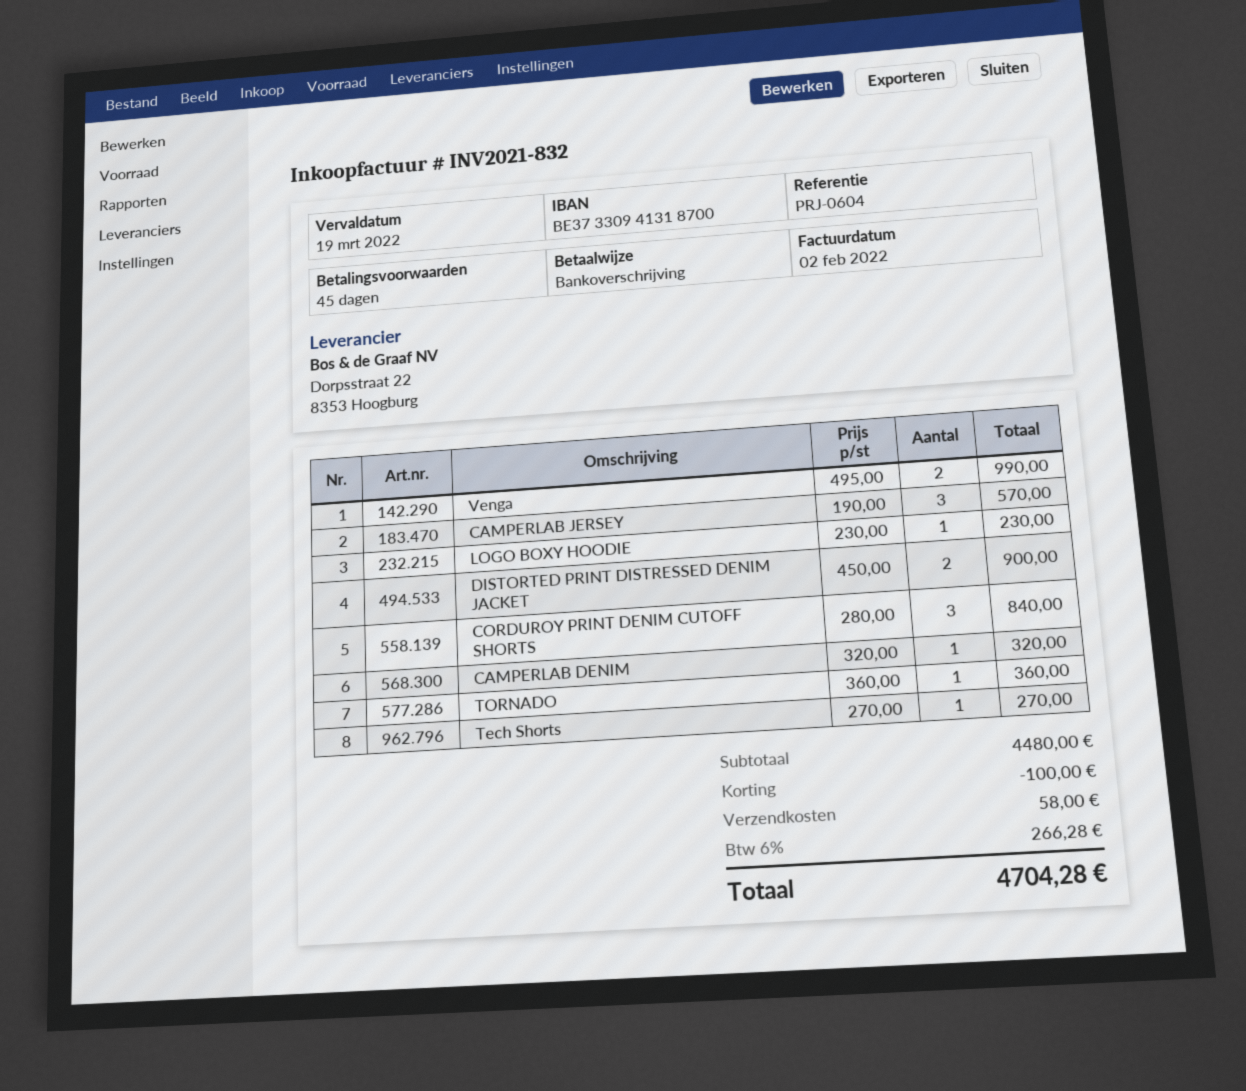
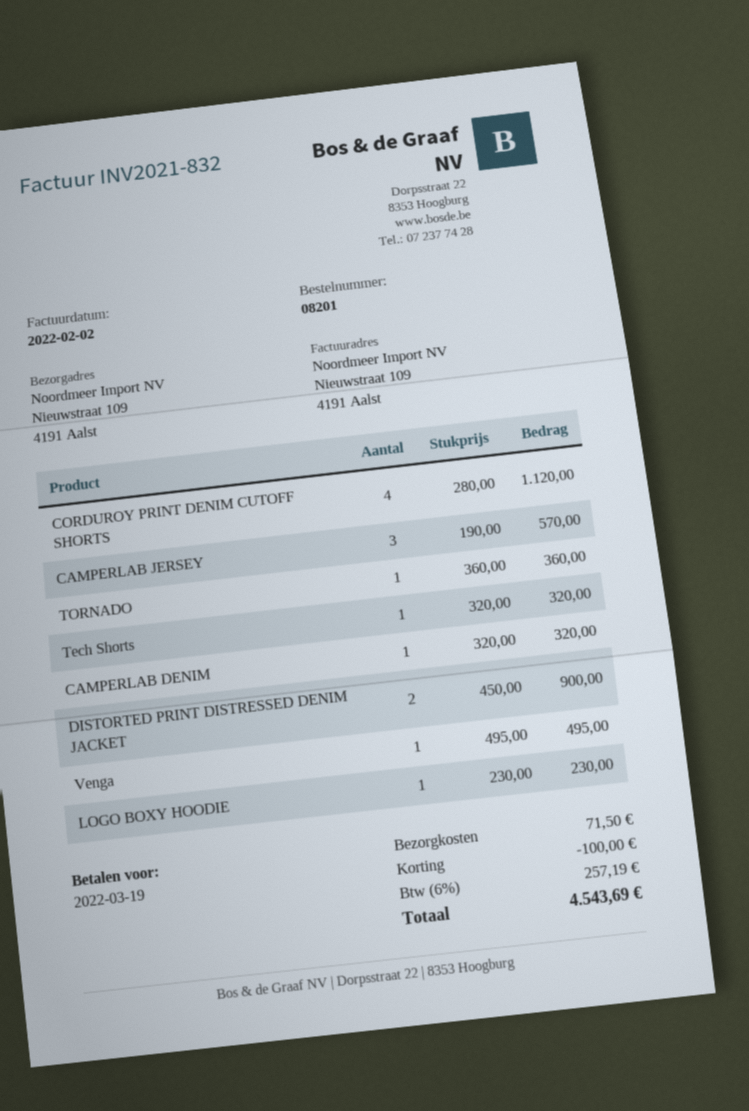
Venga: 2 x 495.00 = 990.00 -> 1 x 495.00 = 495.00
CORDUROY PRINT DENIM CUTOFF SHORTS: 3 x 280.00 = 840.00 -> 4 x 280.00 = 1120.00
Tech Shorts: 1 x 270.00 = 270.00 -> 1 x 320.00 = 320.00
shipping: 58.00 -> 71.50
tax: 6% = 266.28 -> 6% = 257.19
total: 4704.28 -> 4543.69

